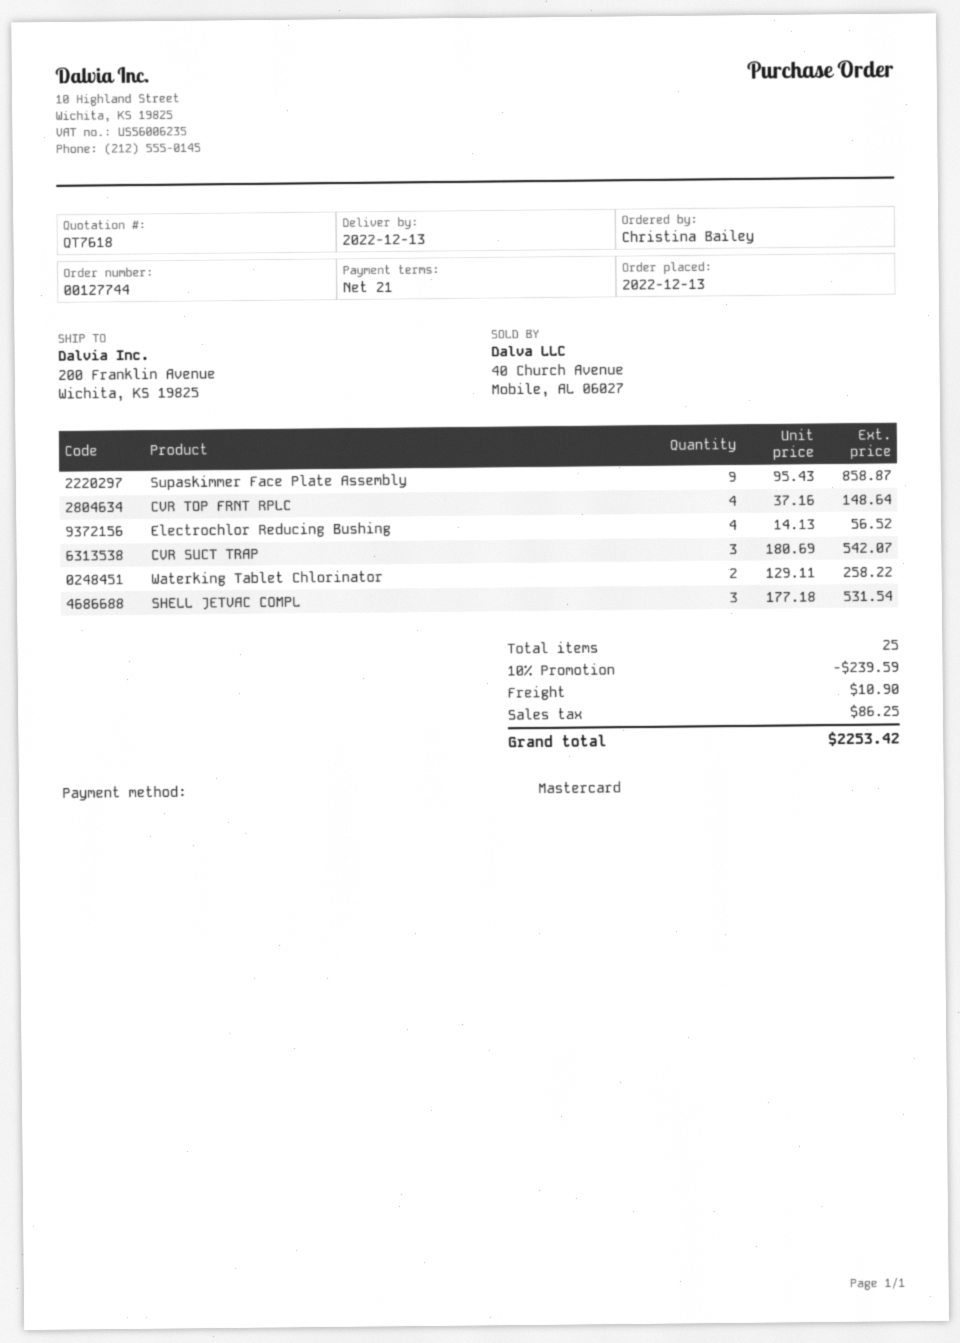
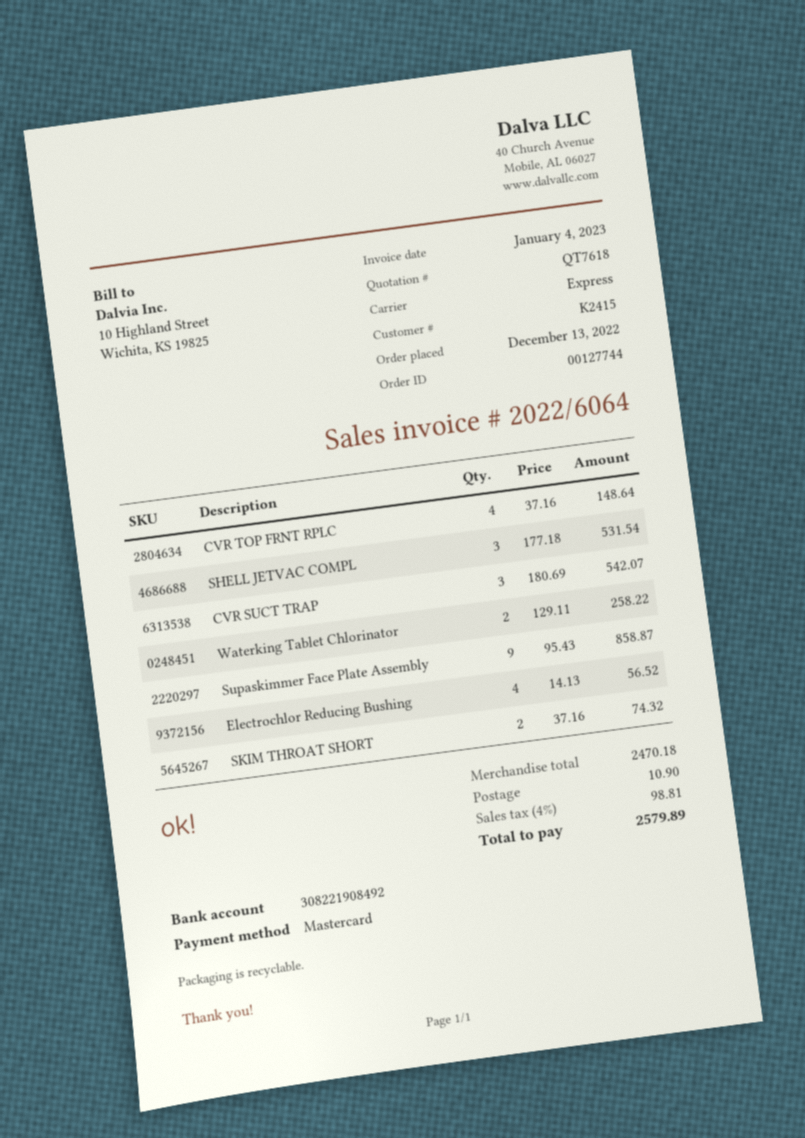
SKIM THROAT SHORT: none -> 2 x 37.16 = 74.32
discount: 10% = 239.59 -> none
tax: 86.25 -> 98.81
total: 2253.42 -> 2579.89

